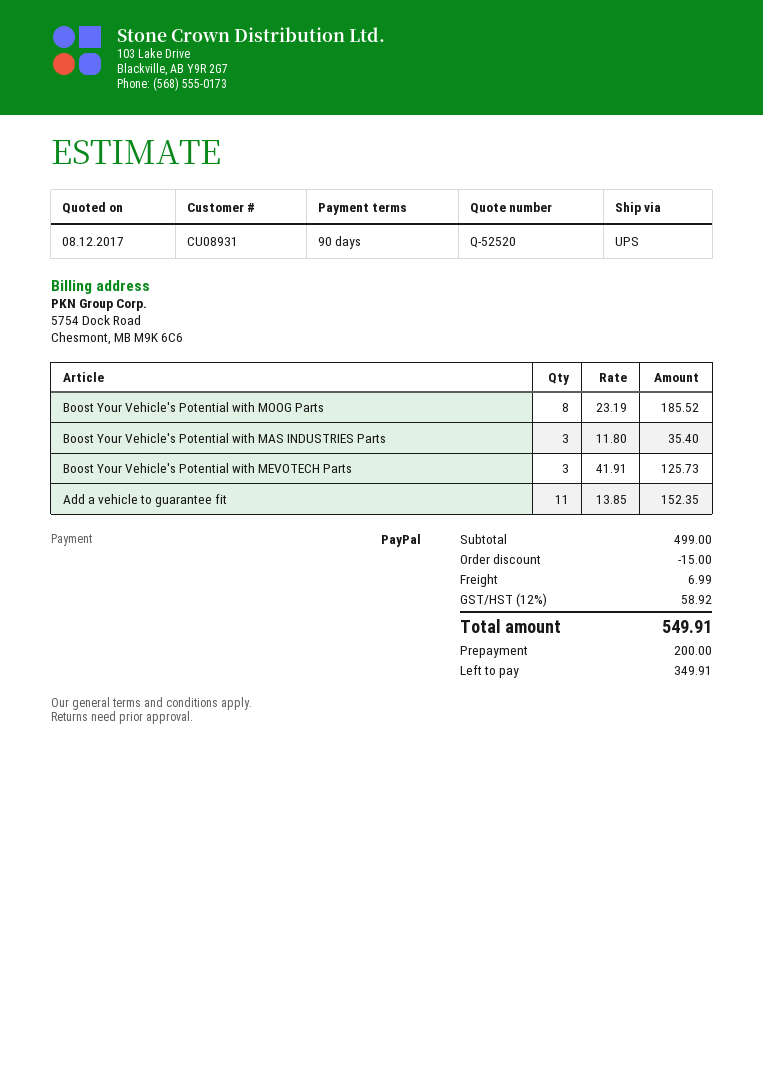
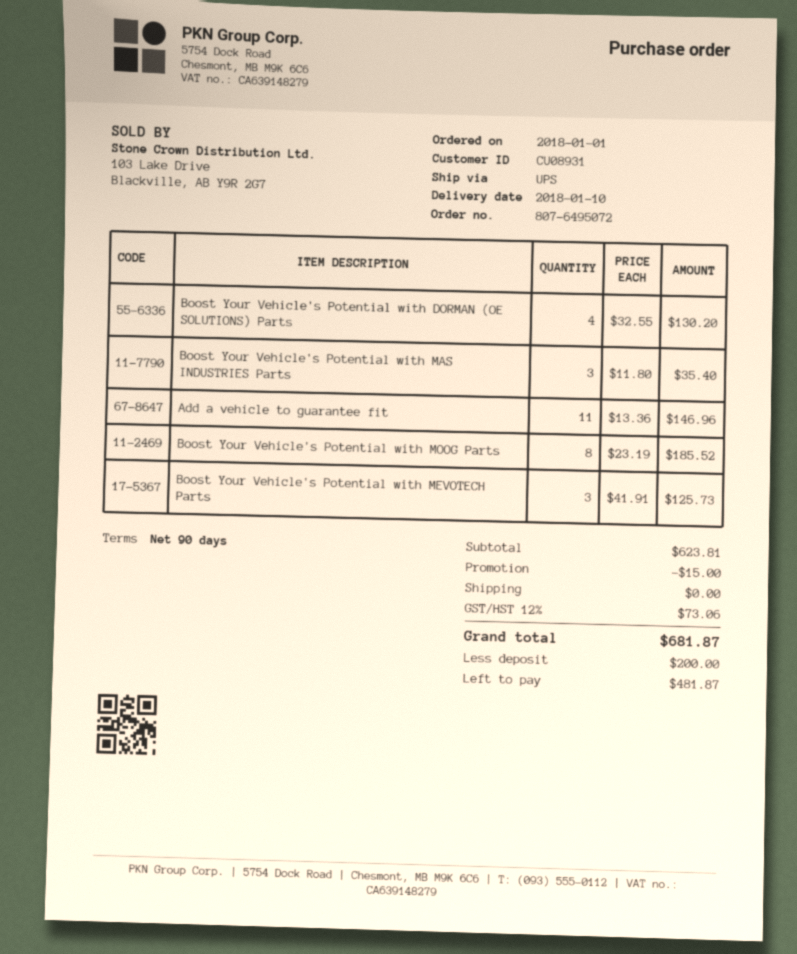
Add a vehicle to guarantee fit: 11 x 13.85 = 152.35 -> 11 x 13.36 = 146.96
Boost Your Vehicle's Potential with DORMAN (OE SOLUTIONS) Parts: none -> 4 x 32.55 = 130.20
subtotal: 499.00 -> 623.81
shipping: 6.99 -> 0.00
tax: 12% = 58.92 -> 12% = 73.06
total: 549.91 -> 681.87
balance: 349.91 -> 481.87

